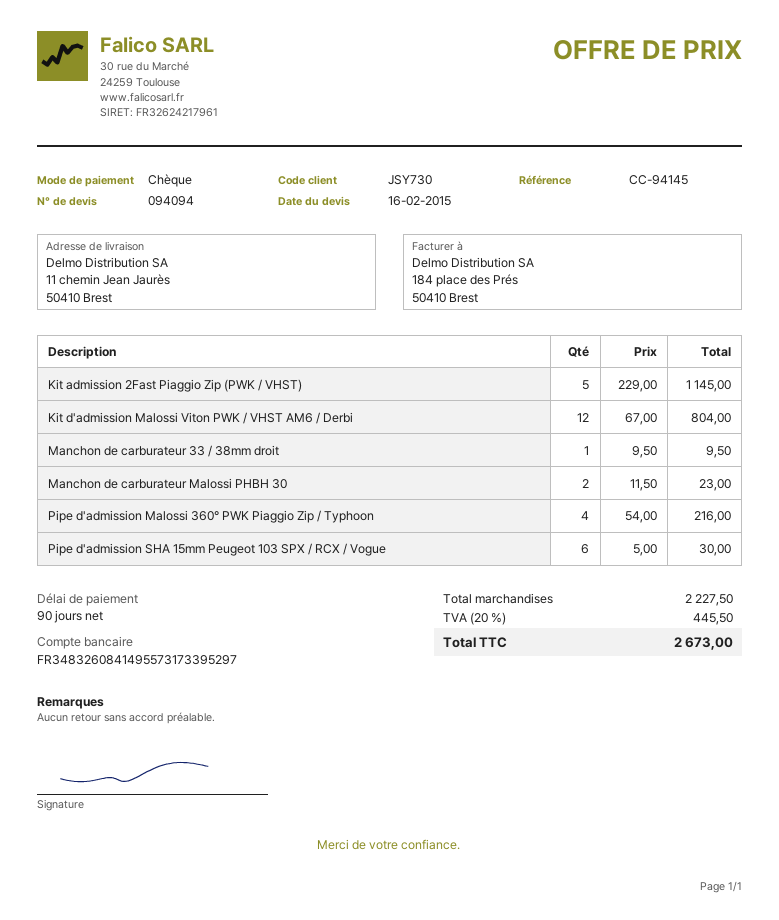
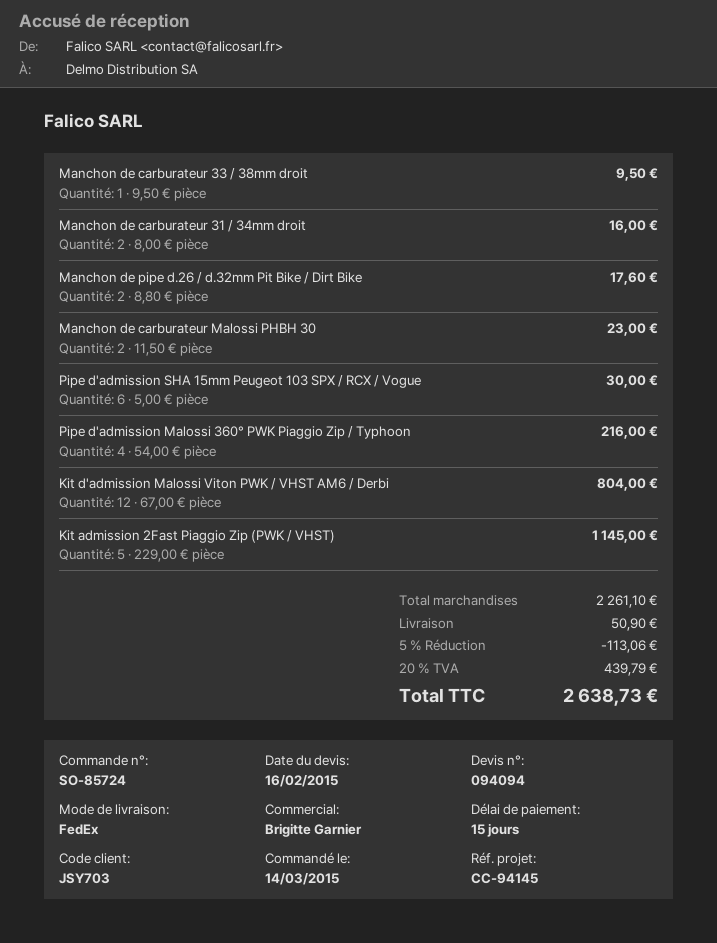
payment terms: 90 days -> 15 days
customer number: JSY730 -> JSY703
Manchon de carburateur 31 / 34mm droit: none -> 2 x 8.00 = 16.00
Manchon de pipe d.26 / d.32mm Pit Bike / Dirt Bike: none -> 2 x 8.80 = 17.60
subtotal: 2227.50 -> 2261.10
discount: none -> 5% = 113.06
shipping: none -> 50.90
tax: 20% = 445.50 -> 20% = 439.79
total: 2673.00 -> 2638.73

